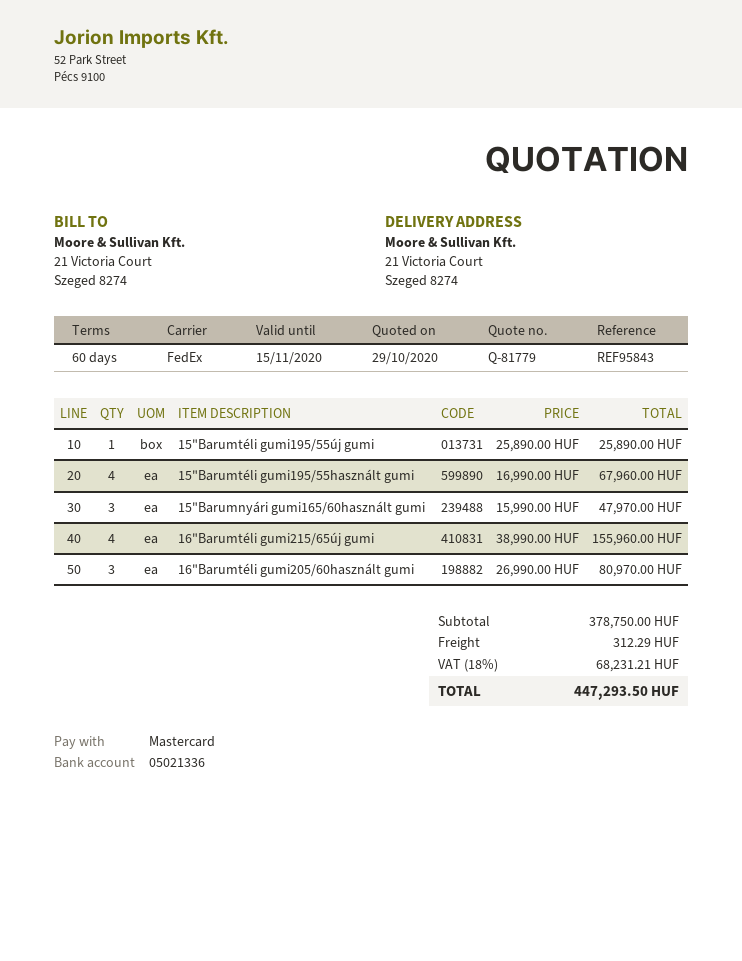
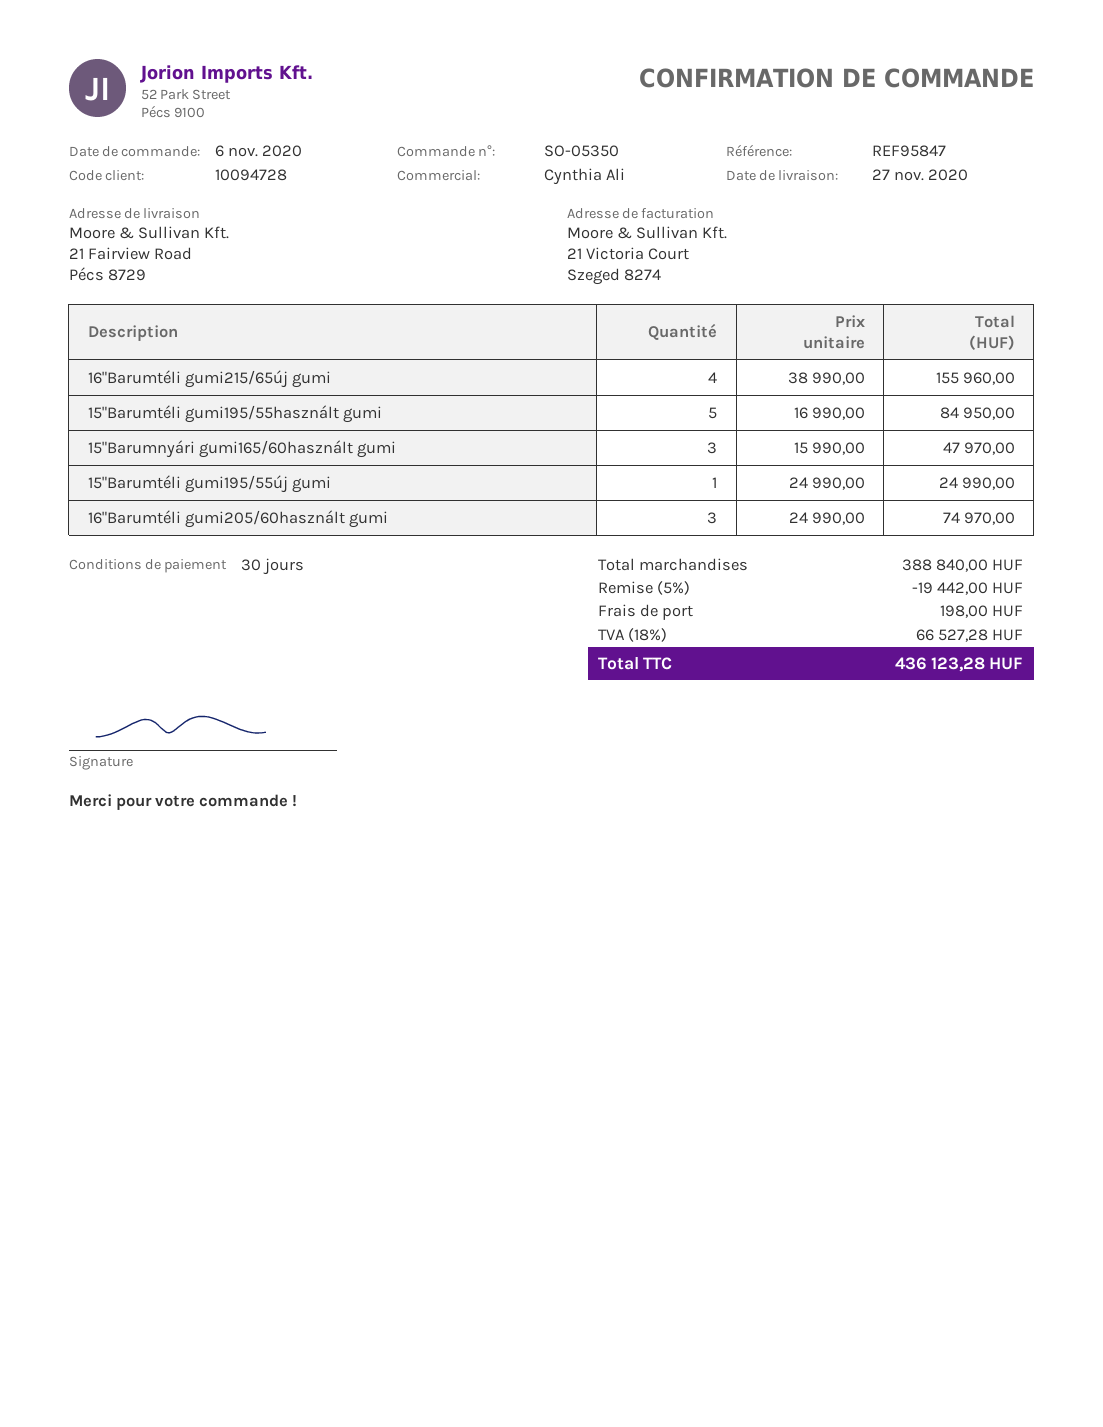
payment terms: 60 days -> 30 days
reference: REF95843 -> REF95847
ship to: 21 Victoria Court, Szeged 8274 -> 21 Fairview Road, Pécs 8729
15"Barumtéli gumi195/55új gumi: 1 x 25890.00 = 25890.00 -> 1 x 24990.00 = 24990.00
15"Barumtéli gumi195/55használt gumi: 4 x 16990.00 = 67960.00 -> 5 x 16990.00 = 84950.00
16"Barumtéli gumi205/60használt gumi: 3 x 26990.00 = 80970.00 -> 3 x 24990.00 = 74970.00
subtotal: 378750.00 -> 388840.00
discount: none -> 5% = 19442.00
shipping: 312.29 -> 198.00
tax: 18% = 68231.21 -> 18% = 66527.28
total: 447293.50 -> 436123.28

